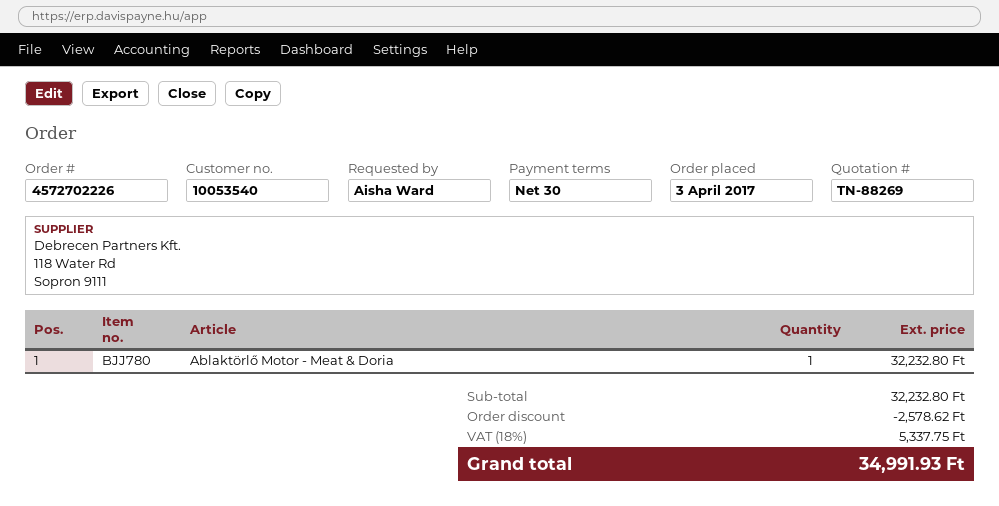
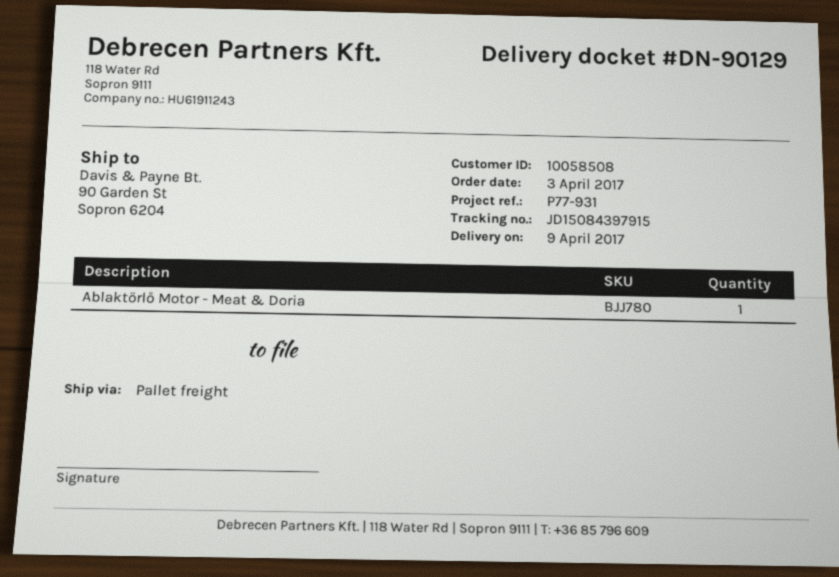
customer number: 10053540 -> 10058508

